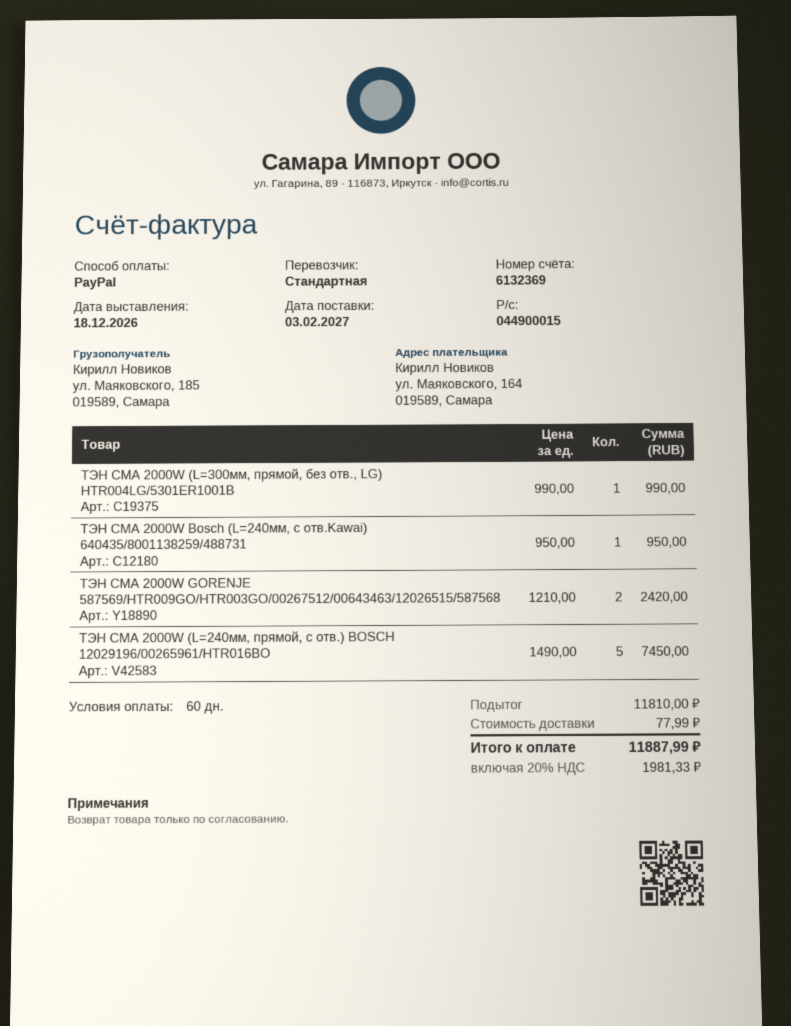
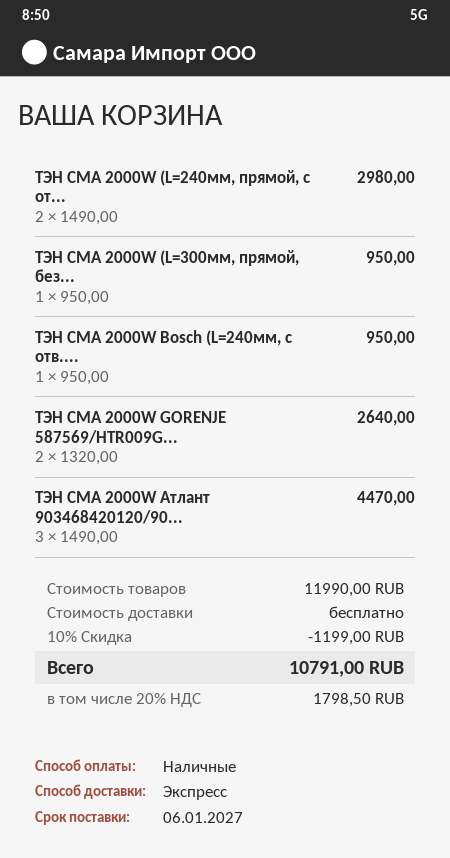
delivery date: 2027-02-03 -> 2027-01-06
payment method: PayPal -> cash
shipping method: standard -> express
ТЭН СМА 2000W (L=300мм, прямой, без отв., LG) HTR004LG/5301ER1001B: 1 x 990.00 = 990.00 -> 1 x 950.00 = 950.00
ТЭН СМА 2000W GORENJE 587569/HTR009GO/HTR003GO/00267512/00643463/12026515/587568: 2 x 1210.00 = 2420.00 -> 2 x 1320.00 = 2640.00
ТЭН СМА 2000W (L=240мм, прямой, c отв.) BOSCH 12029196/00265961/HTR016BO: 5 x 1490.00 = 7450.00 -> 2 x 1490.00 = 2980.00
ТЭН СМА 2000W Атлант 903468420120/90...: none -> 3 x 1490.00 = 4470.00
subtotal: 11810.00 -> 11990.00
discount: none -> 10% = 1199.00
shipping: 77.99 -> 0.00
tax: 20% = 1981.33 -> 20% = 1798.50
total: 11887.99 -> 10791.00

